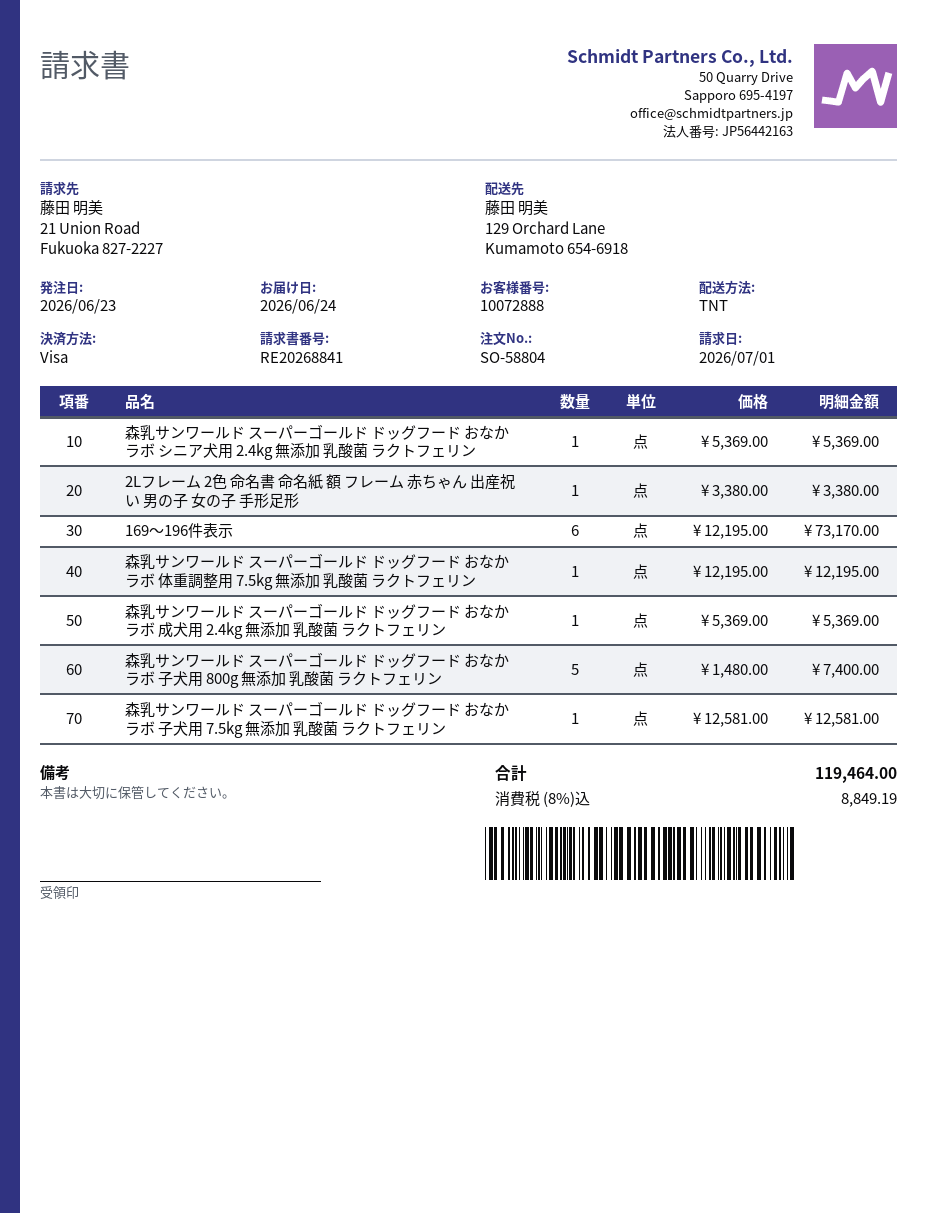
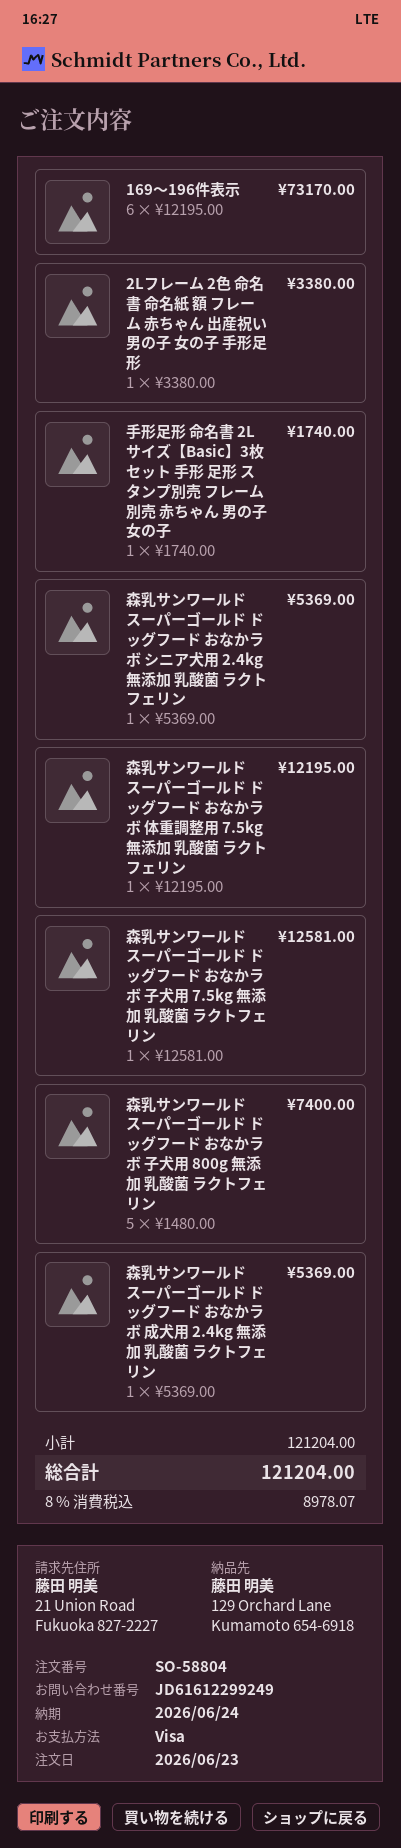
手形足形 命名書 2Lサイズ【Basic】3枚セット 手形 足形 スタンプ別売 フレーム別売 赤ちゃん 男の子 女の子: none -> 1 x 1740.00 = 1740.00
tax: 8% = 8849.19 -> 8% = 8978.07
total: 119464.00 -> 121204.00

